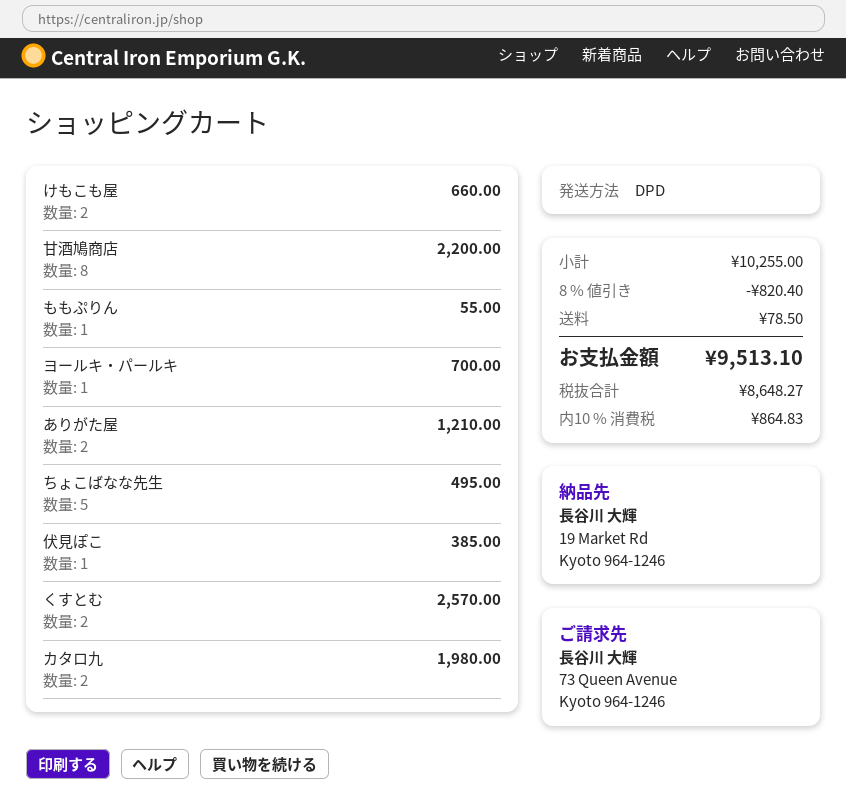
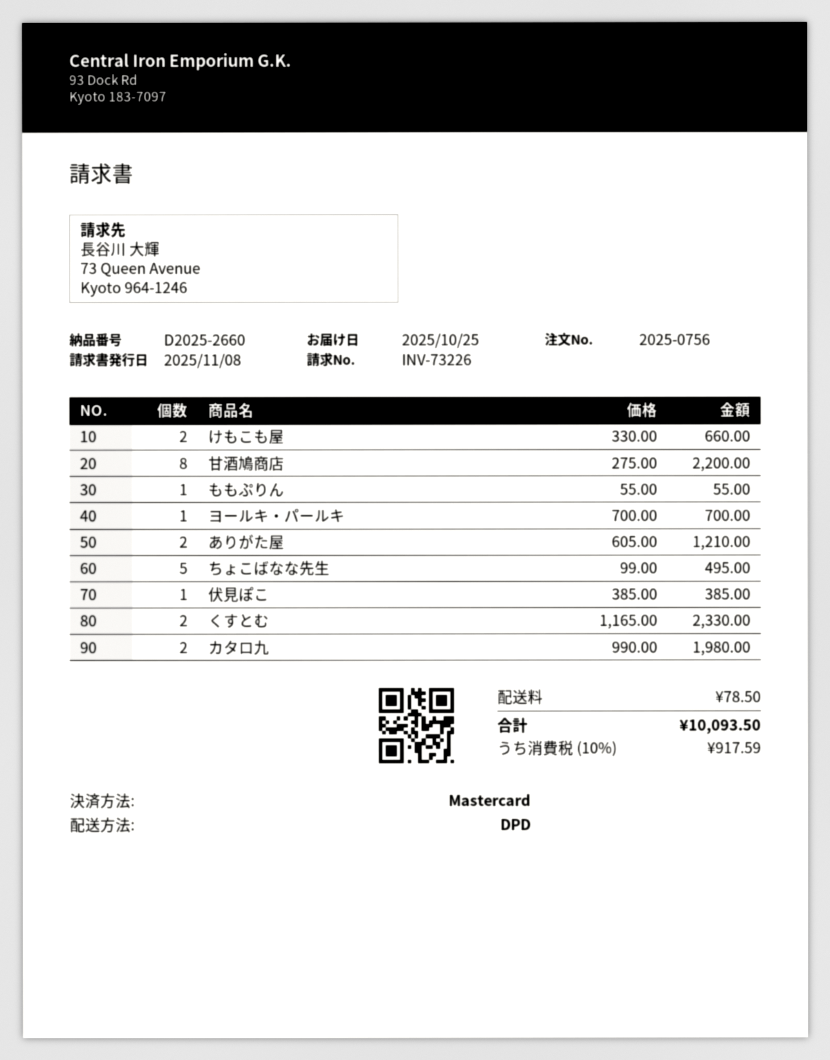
くすとむ: 2 for 2570.00 -> 2 for 2330.00
discount: 8% = 820.40 -> none
tax: 10% = 864.83 -> 10% = 917.59
total: 9513.10 -> 10093.50

